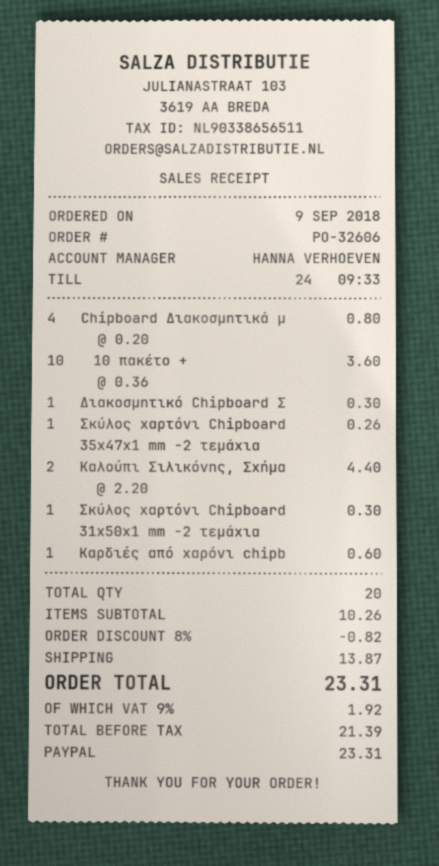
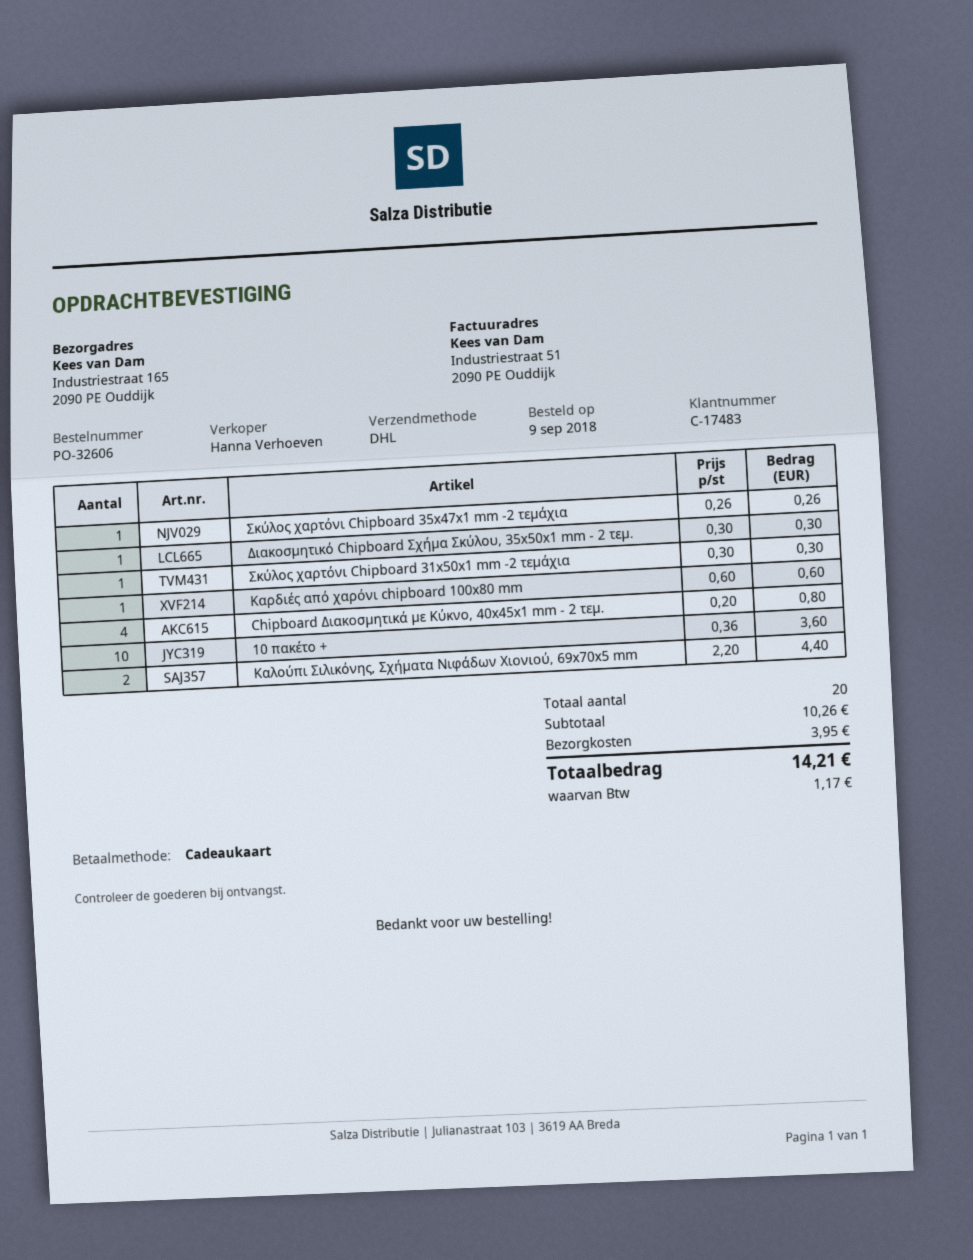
payment method: PayPal -> gift card
discount: 8% = 0.82 -> none
shipping: 13.87 -> 3.95
tax: 1.92 -> 1.17
total: 23.31 -> 14.21

